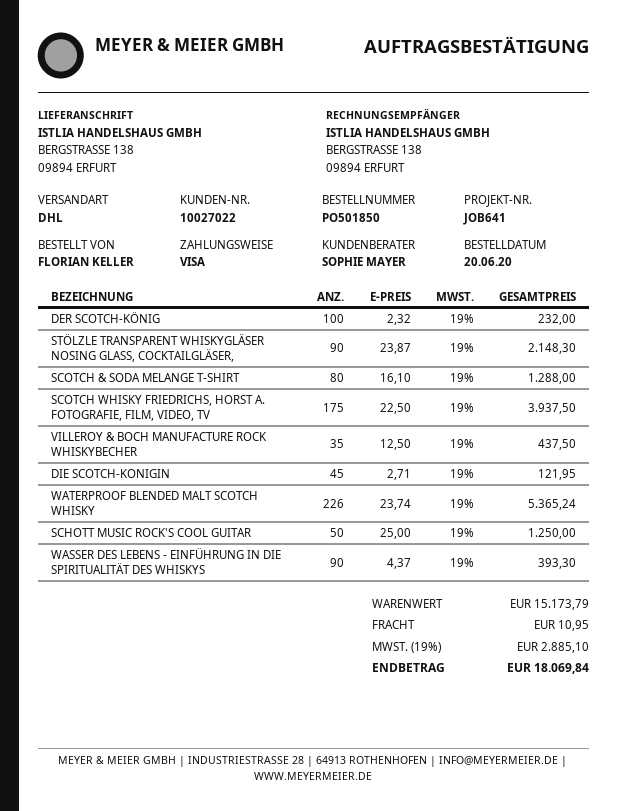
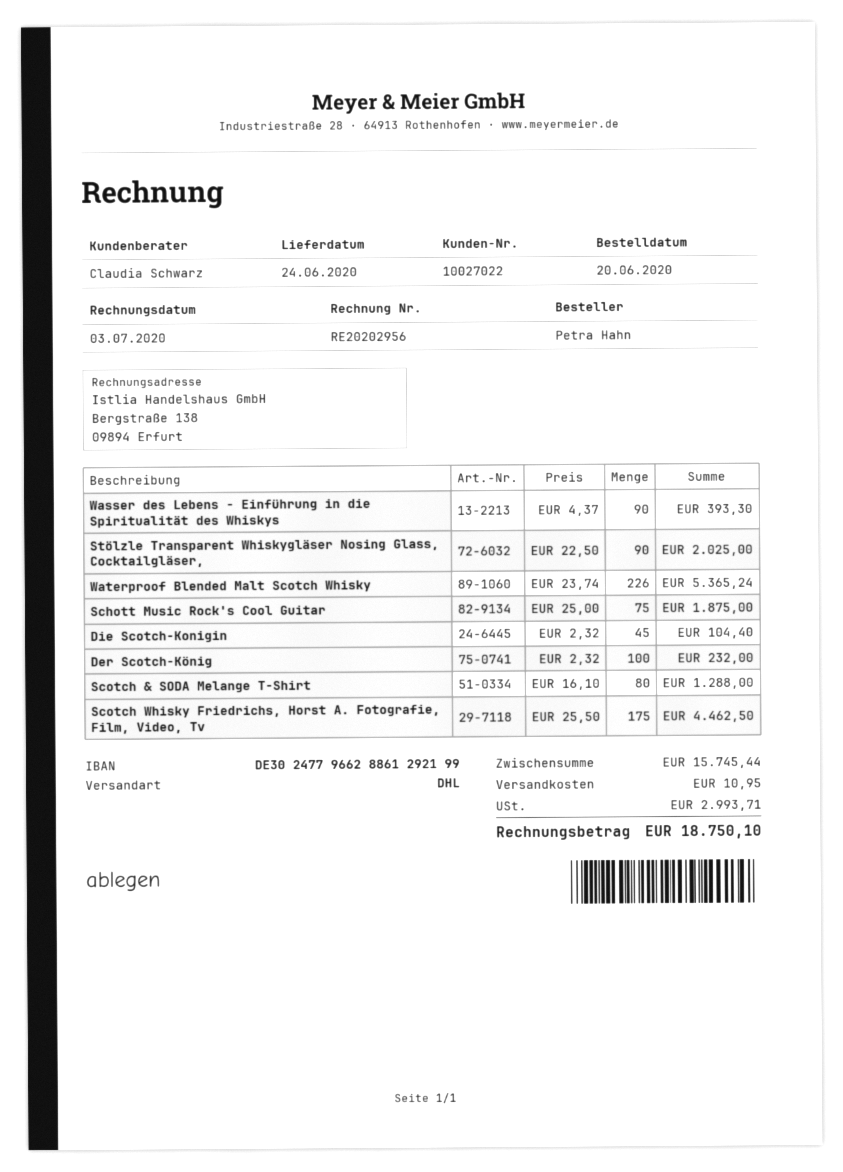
ordered by: FLORIAN KELLER -> Petra Hahn
sales rep: SOPHIE MAYER -> Claudia Schwarz
STÖLZLE TRANSPARENT WHISKYGLÄSER NOSING GLASS, COCKTAILGLÄSER,: 90 x 23.87 = 2148.30 -> 90 x 22.50 = 2025.00
SCOTCH WHISKY FRIEDRICHS, HORST A. FOTOGRAFIE, FILM, VIDEO, TV: 175 x 22.50 = 3937.50 -> 175 x 25.50 = 4462.50
VILLEROY & BOCH MANUFACTURE ROCK WHISKYBECHER: 35 x 12.50 = 437.50 -> none
DIE SCOTCH-KONIGIN: 45 x 2.71 = 121.95 -> 45 x 2.32 = 104.40
SCHOTT MUSIC ROCK'S COOL GUITAR: 50 x 25.00 = 1250.00 -> 75 x 25.00 = 1875.00
subtotal: 15173.79 -> 15745.44
tax: 2885.10 -> 2993.71
total: 18069.84 -> 18750.10

